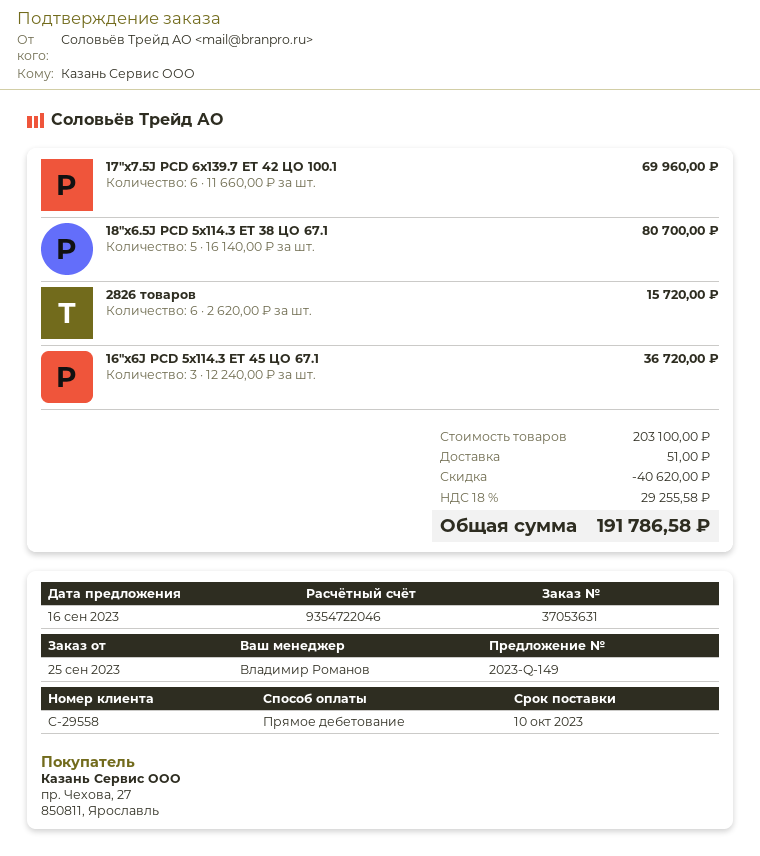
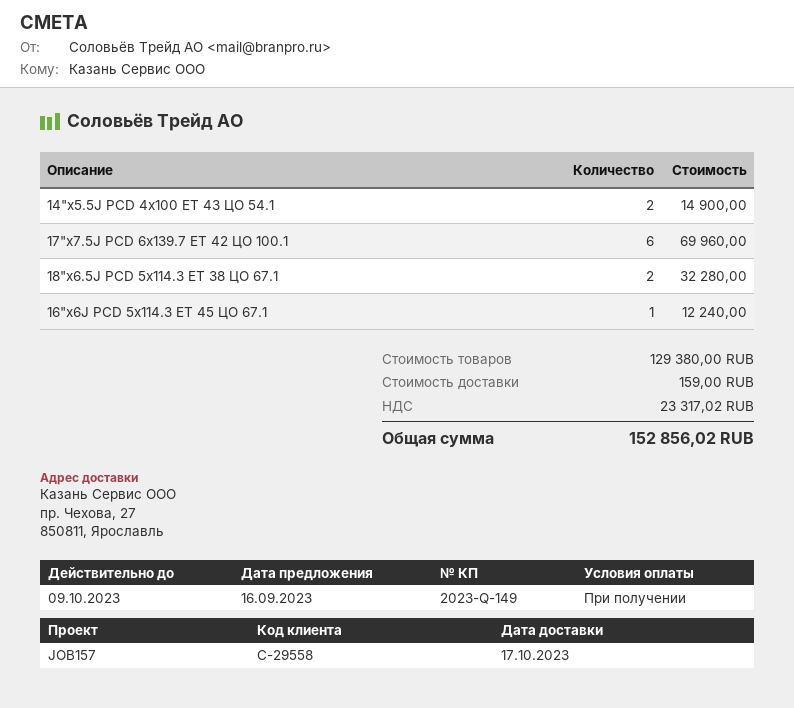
delivery date: 2023-10-10 -> 2023-10-17
18"x6.5J PCD 5x114.3 ЕТ 38 ЦО 67.1: 5 for 80700.00 -> 2 for 32280.00
2826 товаров: 6 for 15720.00 -> none
16"x6J PCD 5x114.3 ЕТ 45 ЦО 67.1: 3 for 36720.00 -> 1 for 12240.00
14"x5.5J PCD 4x100 ЕТ 43 ЦО 54.1: none -> 2 for 14900.00
subtotal: 203100.00 -> 129380.00
discount: 40620.00 -> none
shipping: 51.00 -> 159.00
tax: 29255.58 -> 23317.02
total: 191786.58 -> 152856.02

